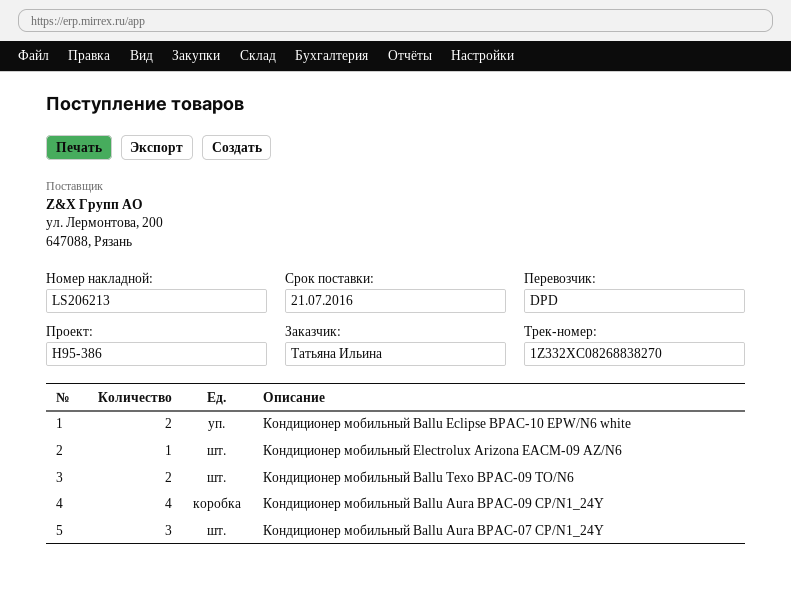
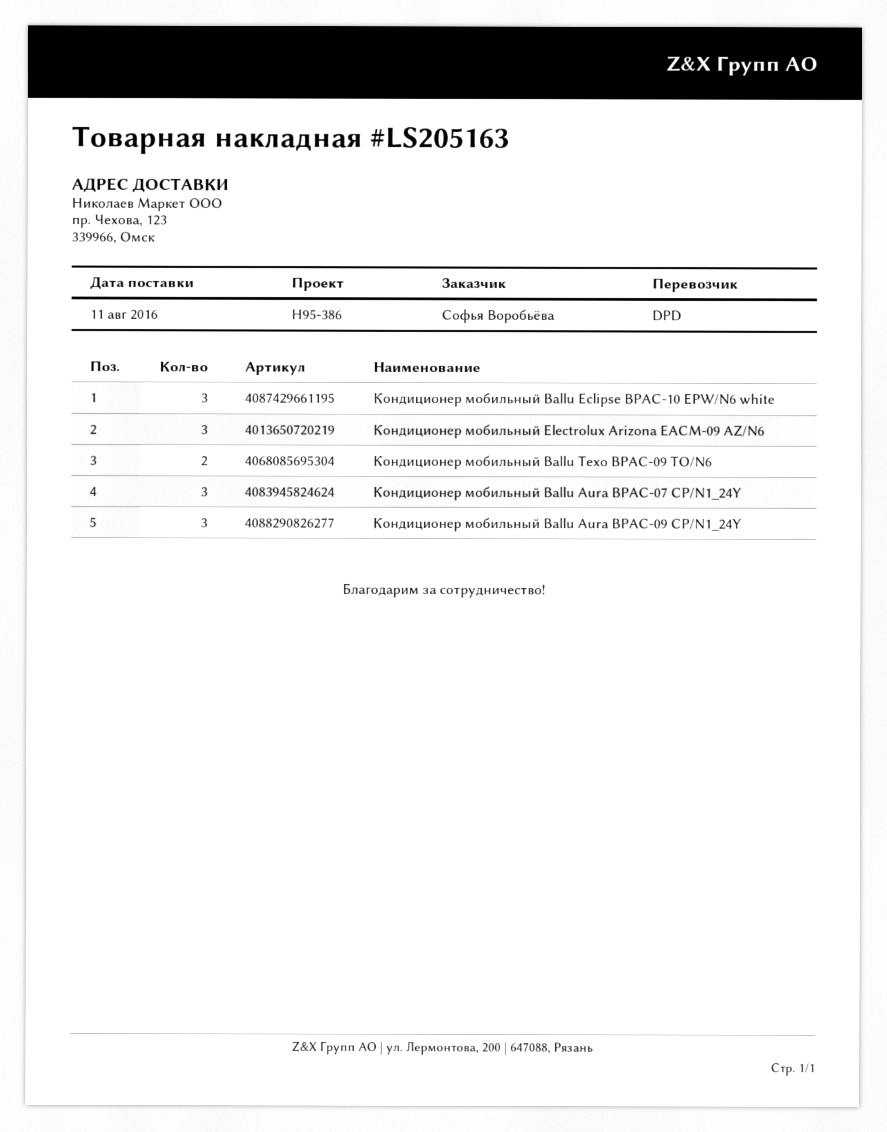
delivery note number: LS206213 -> LS205163
delivery date: 2016-07-21 -> 2016-08-11
ordered by: Татьяна Ильина -> Софья Воробьёва
Кондиционер мобильный Ballu Eclipse BPAC-10 EPW/N6 white: 2 -> 3
Кондиционер мобильный Electrolux Arizona EACM-09 AZ/N6: 1 -> 3
Кондиционер мобильный Ballu Aura BPAC-09 CP/N1_24Y: 4 -> 3

